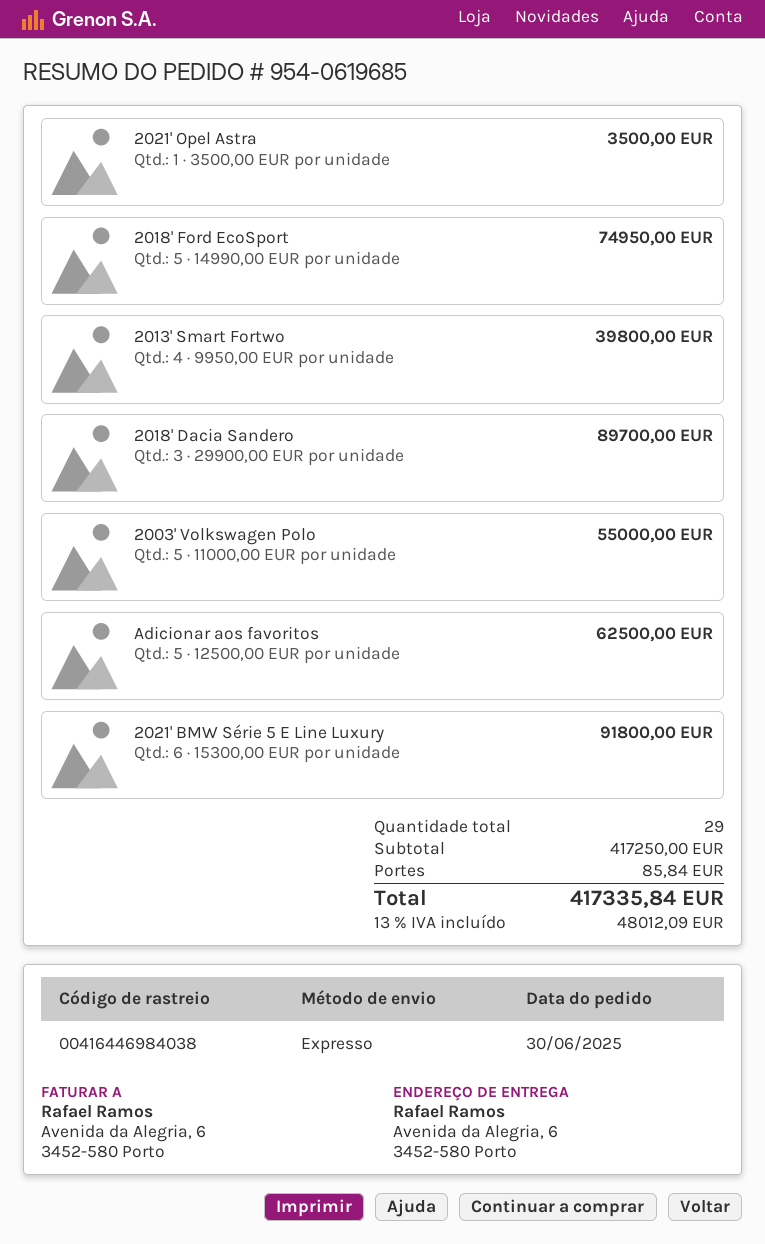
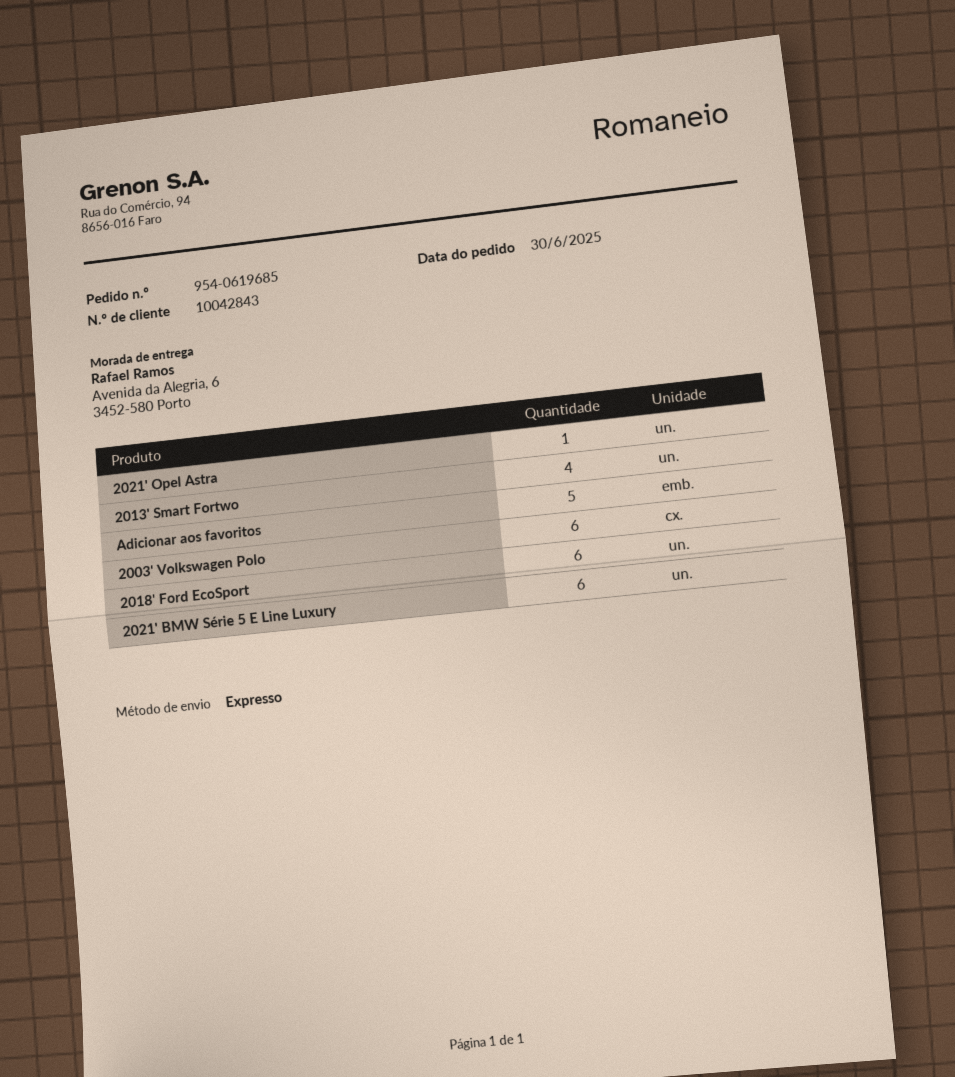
2018' Ford EcoSport: 5 -> 6
2018' Dacia Sandero: 3 -> none
2003' Volkswagen Polo: 5 -> 6

